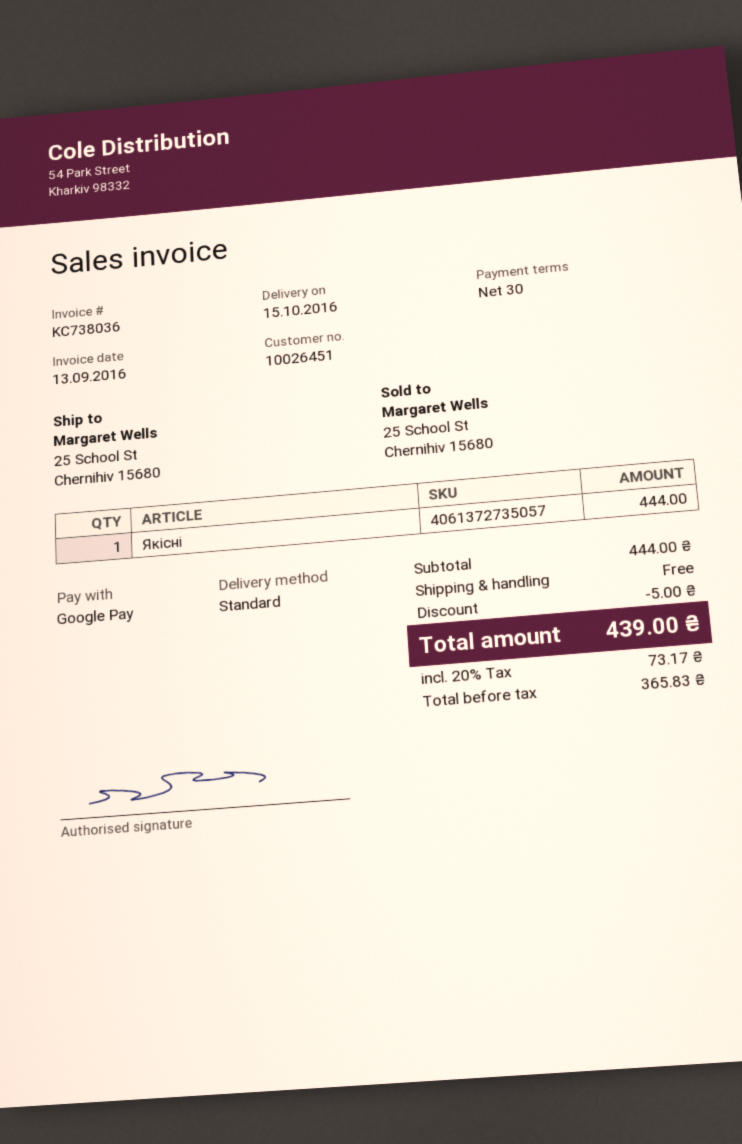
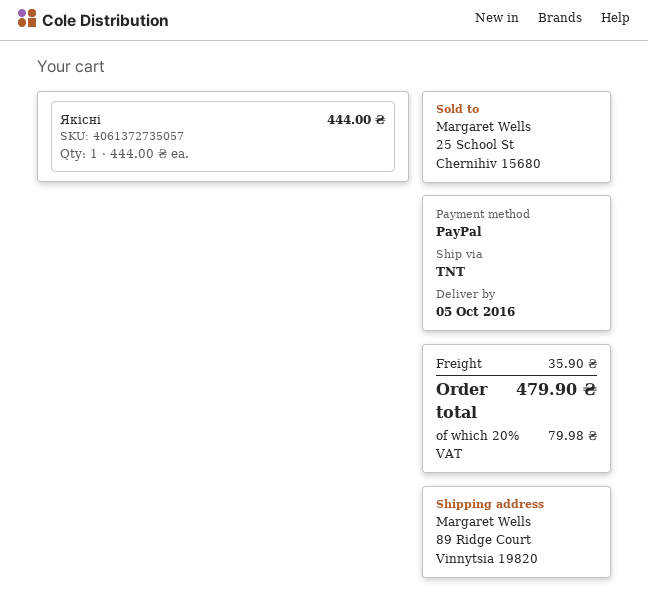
delivery date: 2016-10-15 -> 2016-10-05
payment method: Google Pay -> PayPal
shipping method: standard -> TNT
ship to: 25 School St, Chernihiv 15680 -> 89 Ridge Court, Vinnytsia 19820
discount: 5.00 -> none
shipping: 0.00 -> 35.90
tax: 20% = 73.17 -> 20% = 79.98
total: 439.00 -> 479.90

